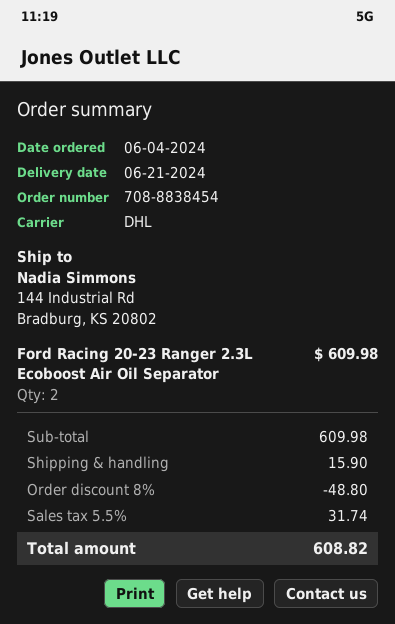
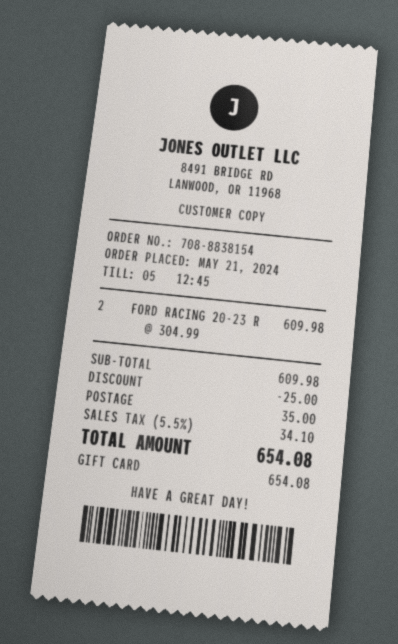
order number: 708-8838454 -> 708-8838154
order date: 2024-06-04 -> 2024-05-21
discount: 48.80 -> 25.00
shipping: 15.90 -> 35.00
tax: 5.5% = 31.74 -> 5.5% = 34.10
total: 608.82 -> 654.08

